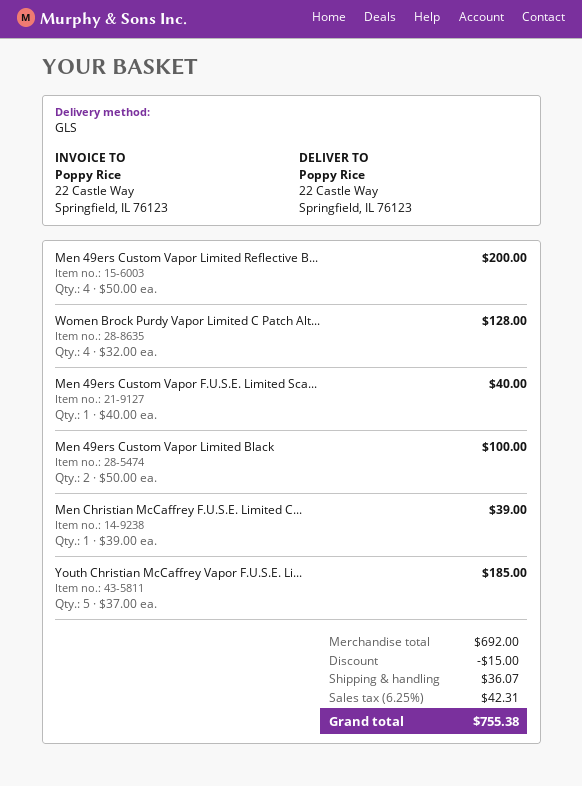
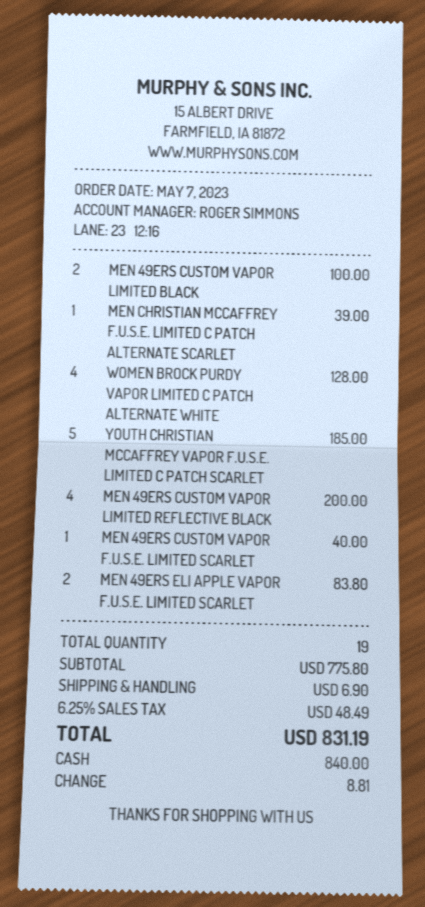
MEN 49ERS ELI APPLE VAPOR F.U.S.E. LIMITED SCARLET: none -> 2 for 83.80
subtotal: 692.00 -> 775.80
discount: 15.00 -> none
shipping: 36.07 -> 6.90
tax: 6.25% = 42.31 -> 6.25% = 48.49
total: 755.38 -> 831.19

